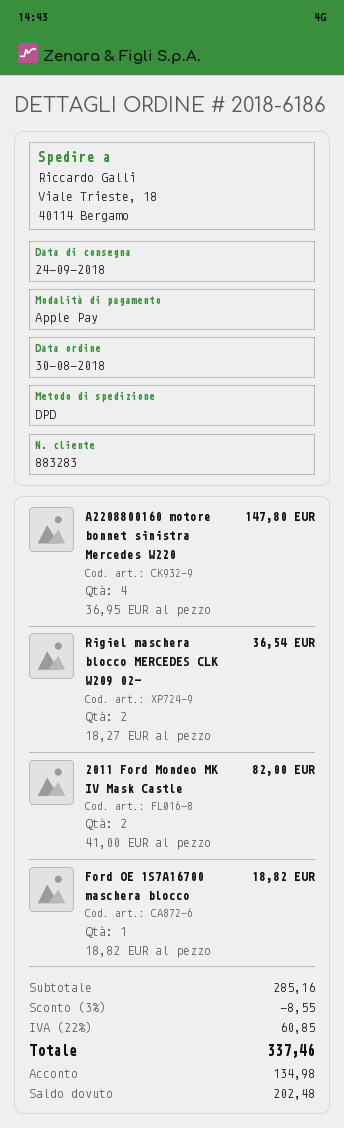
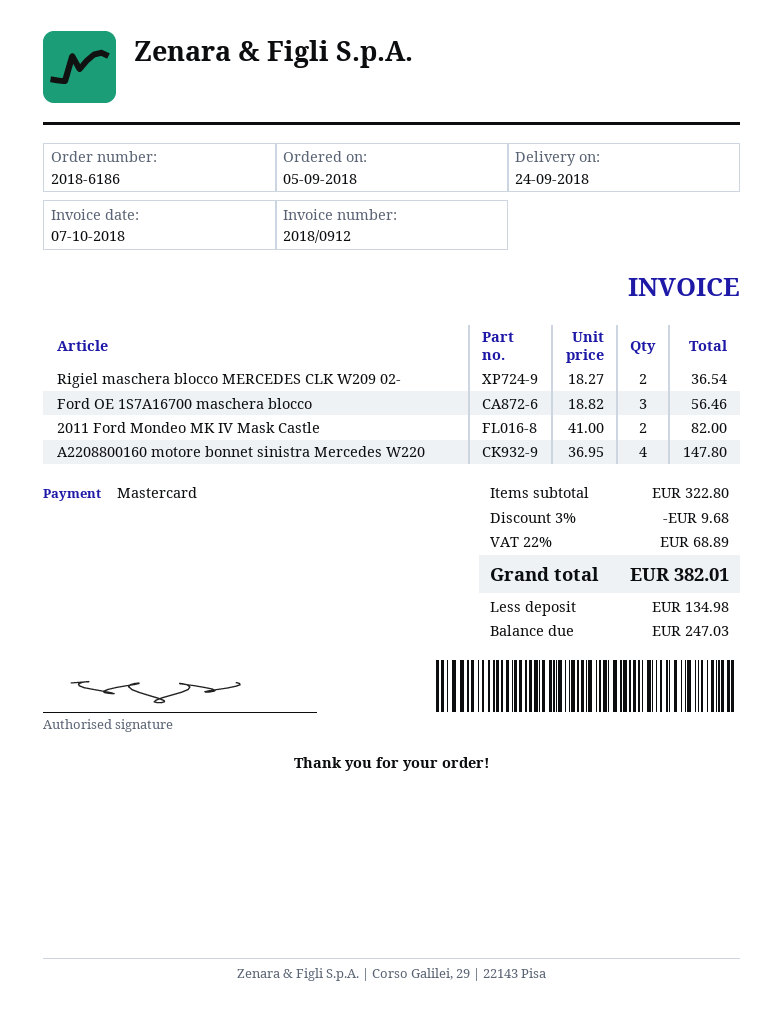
order date: 2018-08-30 -> 2018-09-05
payment method: Apple Pay -> Mastercard
Ford OE 1S7A16700 maschera blocco: 1 x 18.82 = 18.82 -> 3 x 18.82 = 56.46
subtotal: 285.16 -> 322.80
discount: 3% = 8.55 -> 3% = 9.68
tax: 22% = 60.85 -> 22% = 68.89
total: 337.46 -> 382.01
balance: 202.48 -> 247.03

